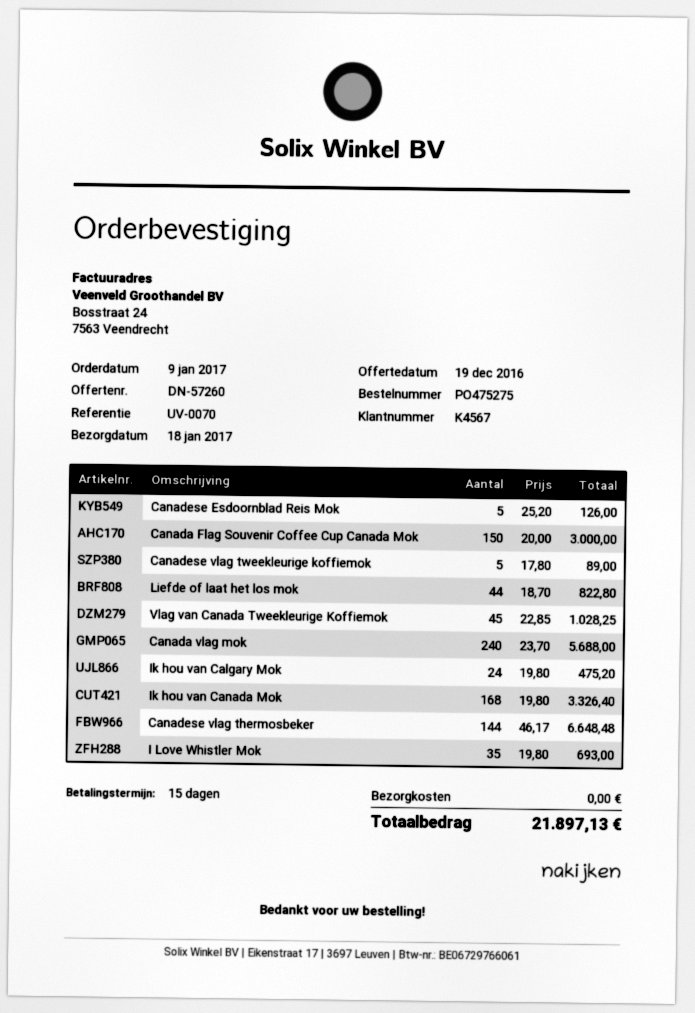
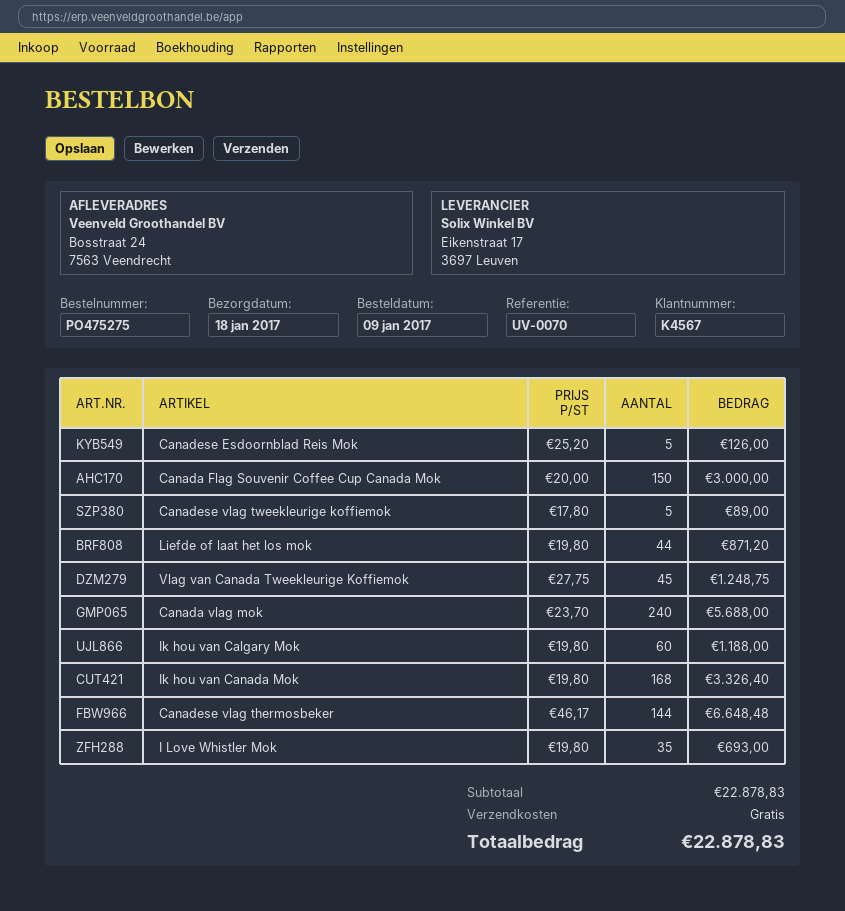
Liefde of laat het los mok: 44 x 18.70 = 822.80 -> 44 x 19.80 = 871.20
Vlag van Canada Tweekleurige Koffiemok: 45 x 22.85 = 1028.25 -> 45 x 27.75 = 1248.75
Ik hou van Calgary Mok: 24 x 19.80 = 475.20 -> 60 x 19.80 = 1188.00
total: 21897.13 -> 22878.83

